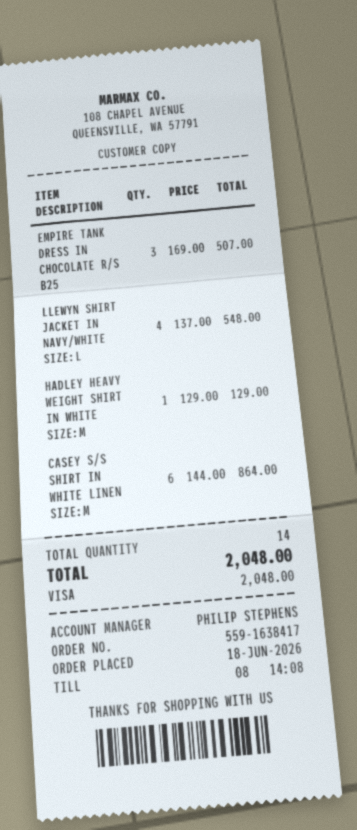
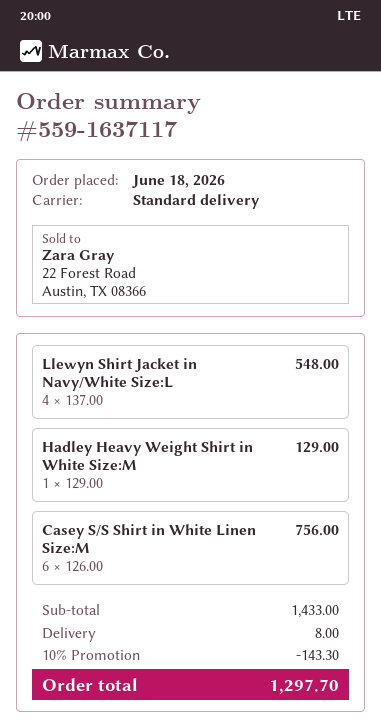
order number: 559-1638417 -> 559-1637117
EMPIRE TANK DRESS IN CHOCOLATE R/S B25: 3 x 169.00 = 507.00 -> none
CASEY S/S SHIRT IN WHITE LINEN SIZE:M: 6 x 144.00 = 864.00 -> 6 x 126.00 = 756.00
discount: none -> 10% = 143.30
shipping: none -> 8.00
total: 2048.00 -> 1297.70

